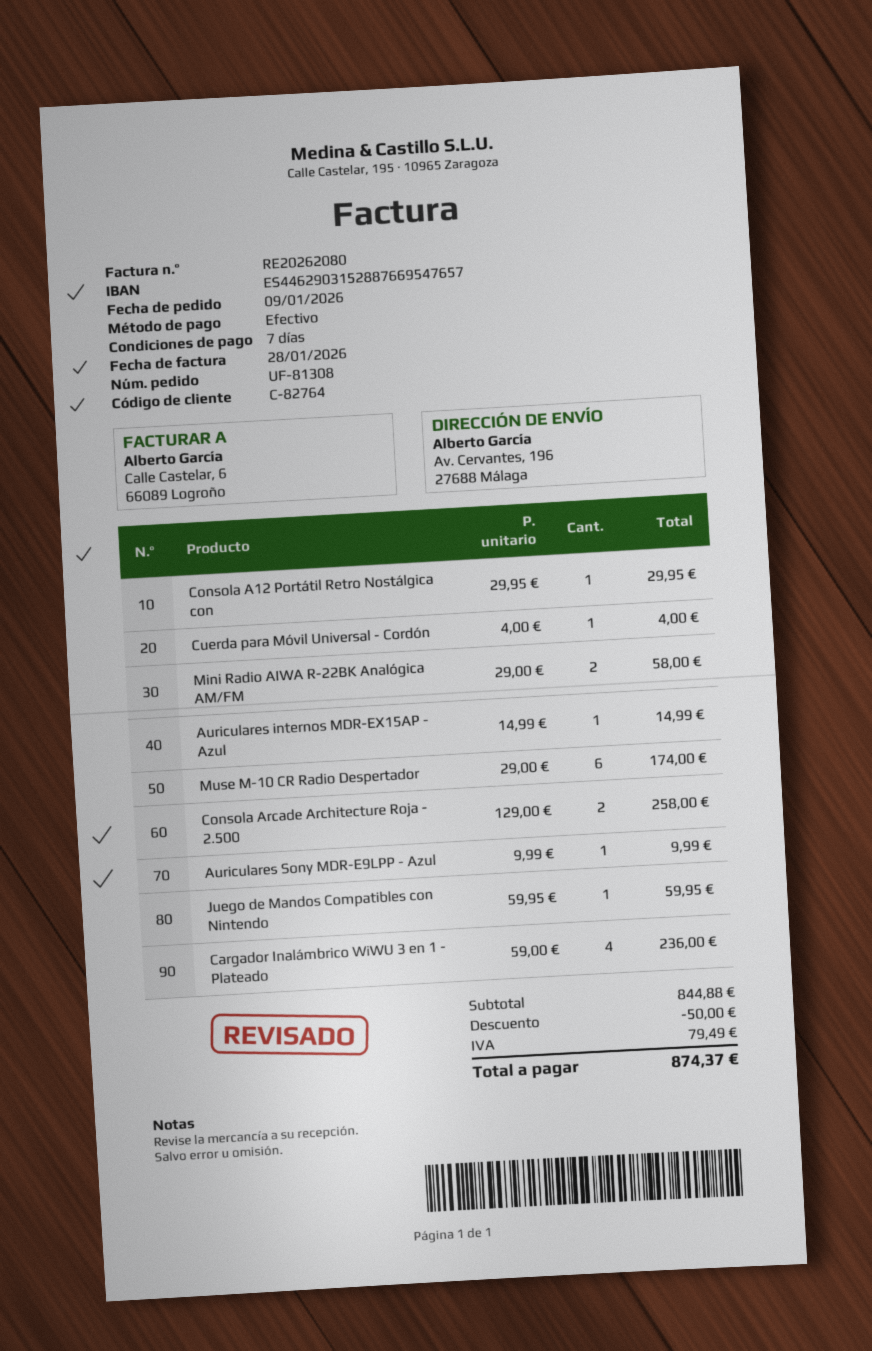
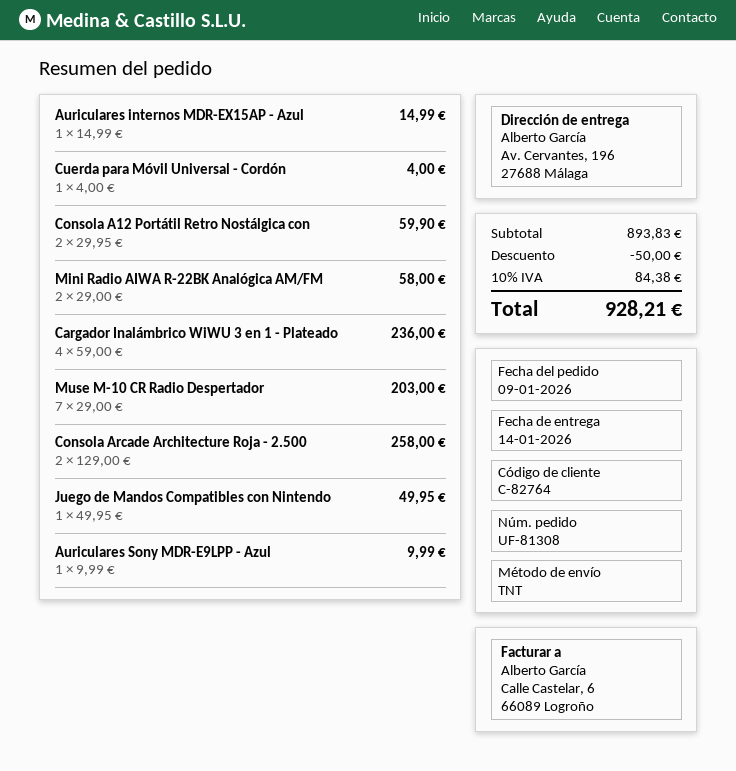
Consola A12 Portátil Retro Nostálgica con: 1 x 29.95 = 29.95 -> 2 x 29.95 = 59.90
Muse M-10 CR Radio Despertador: 6 x 29.00 = 174.00 -> 7 x 29.00 = 203.00
Juego de Mandos Compatibles con Nintendo: 1 x 59.95 = 59.95 -> 1 x 49.95 = 49.95
subtotal: 844.88 -> 893.83
tax: 79.49 -> 84.38
total: 874.37 -> 928.21

